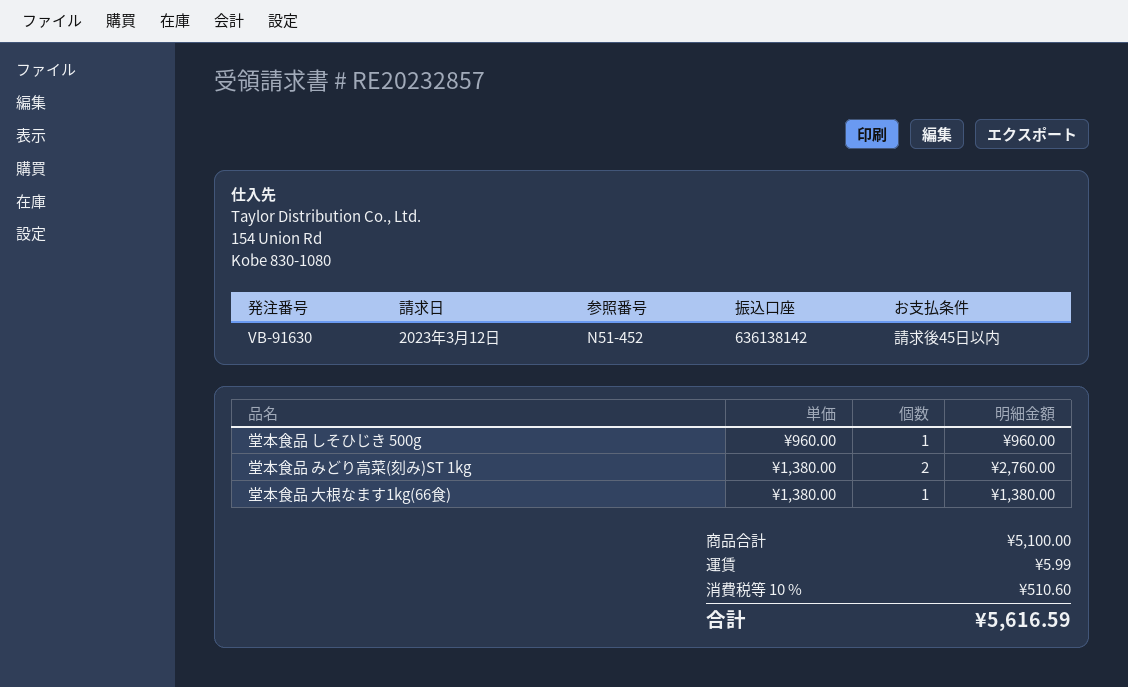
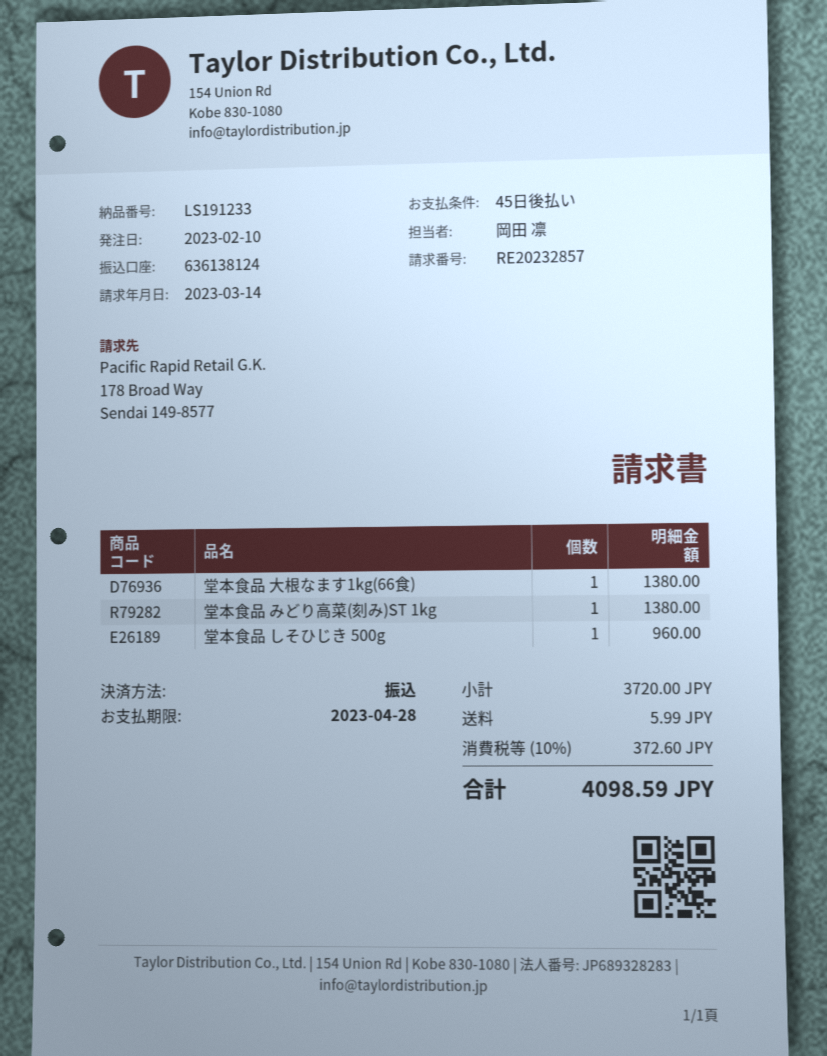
invoice date: 2023-03-12 -> 2023-03-14
bank account: 636138142 -> 636138124
堂本食品 みどり高菜(刻み)ST 1kg: 2 for 2760.00 -> 1 for 1380.00
subtotal: 5100.00 -> 3720.00
tax: 10% = 510.60 -> 10% = 372.60
total: 5616.59 -> 4098.59

